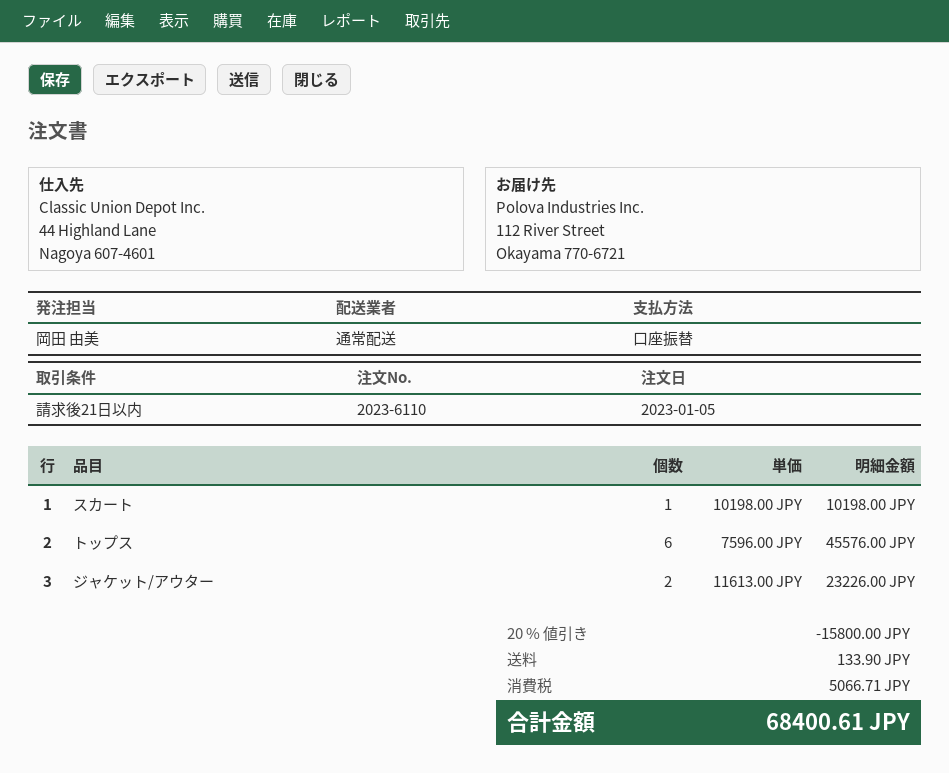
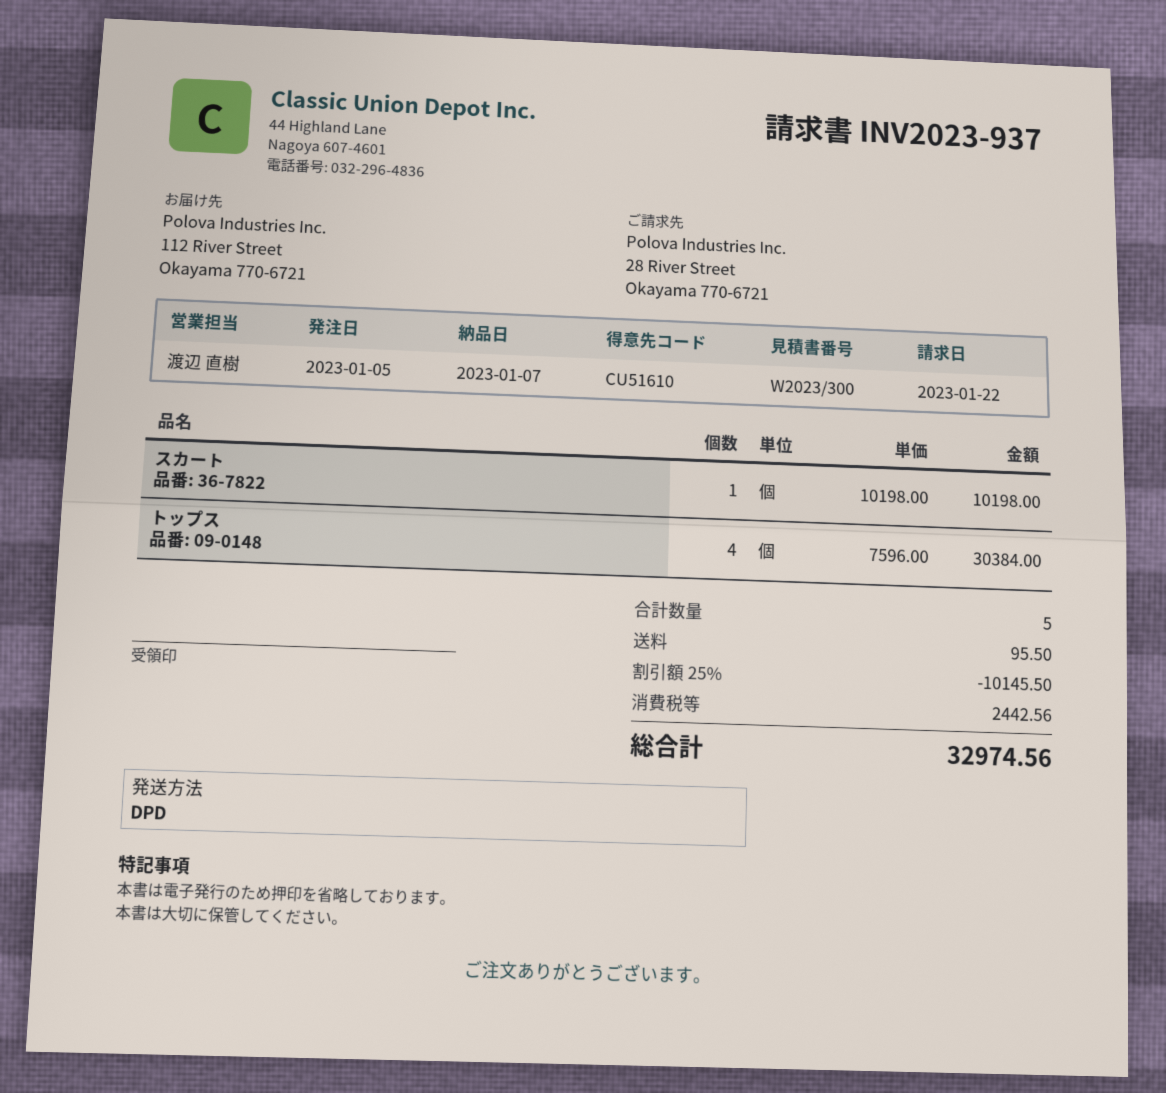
shipping method: standard -> DPD
トップス: 6 x 7596.00 = 45576.00 -> 4 x 7596.00 = 30384.00
ジャケット/アウター: 2 x 11613.00 = 23226.00 -> none
discount: 20% = 15800.00 -> 25% = 10145.50
shipping: 133.90 -> 95.50
tax: 5066.71 -> 2442.56
total: 68400.61 -> 32974.56

